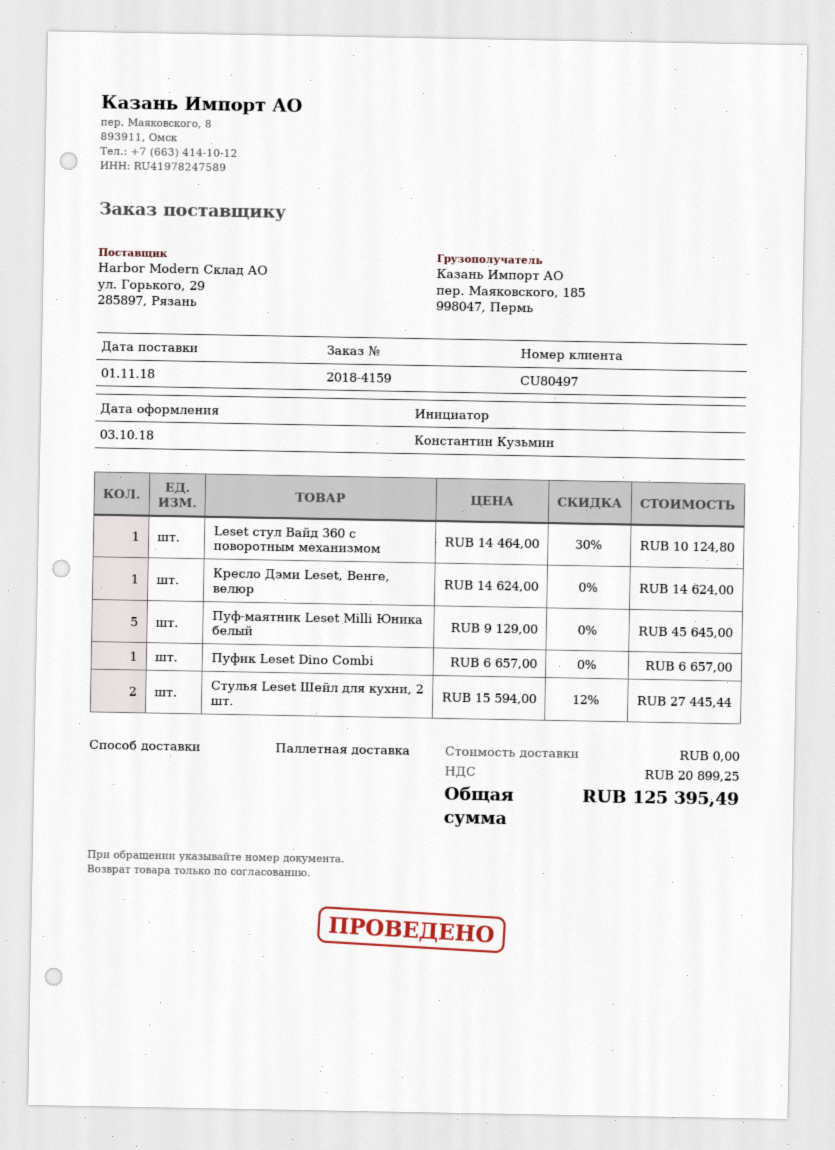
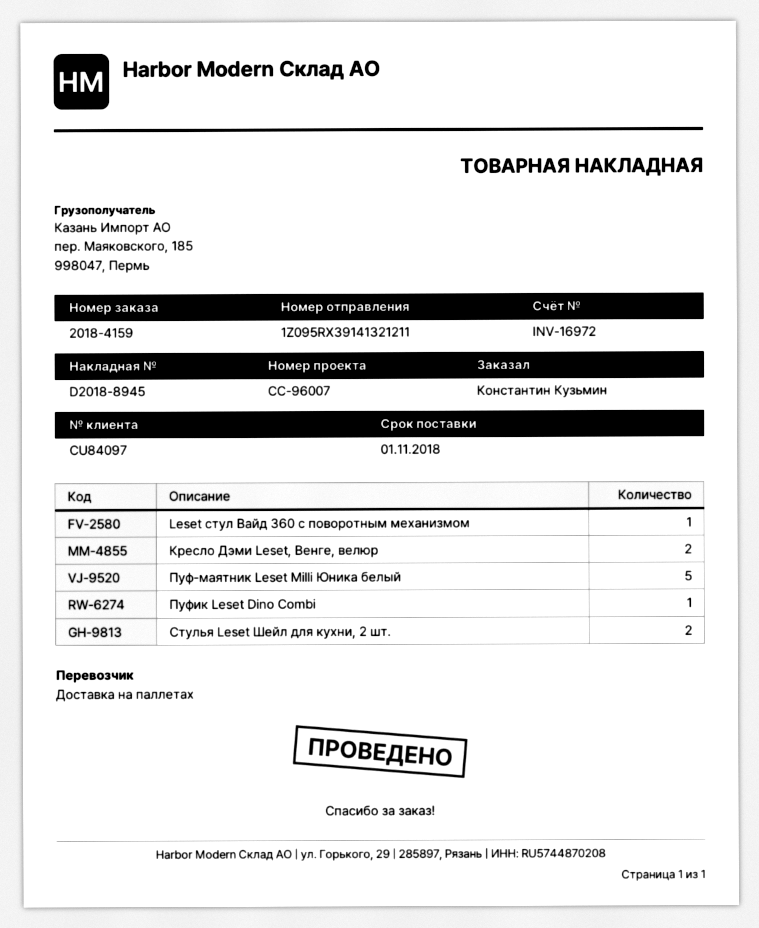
customer number: CU80497 -> CU84097
Кресло Дэми Leset, Венге, велюр: 1 -> 2

